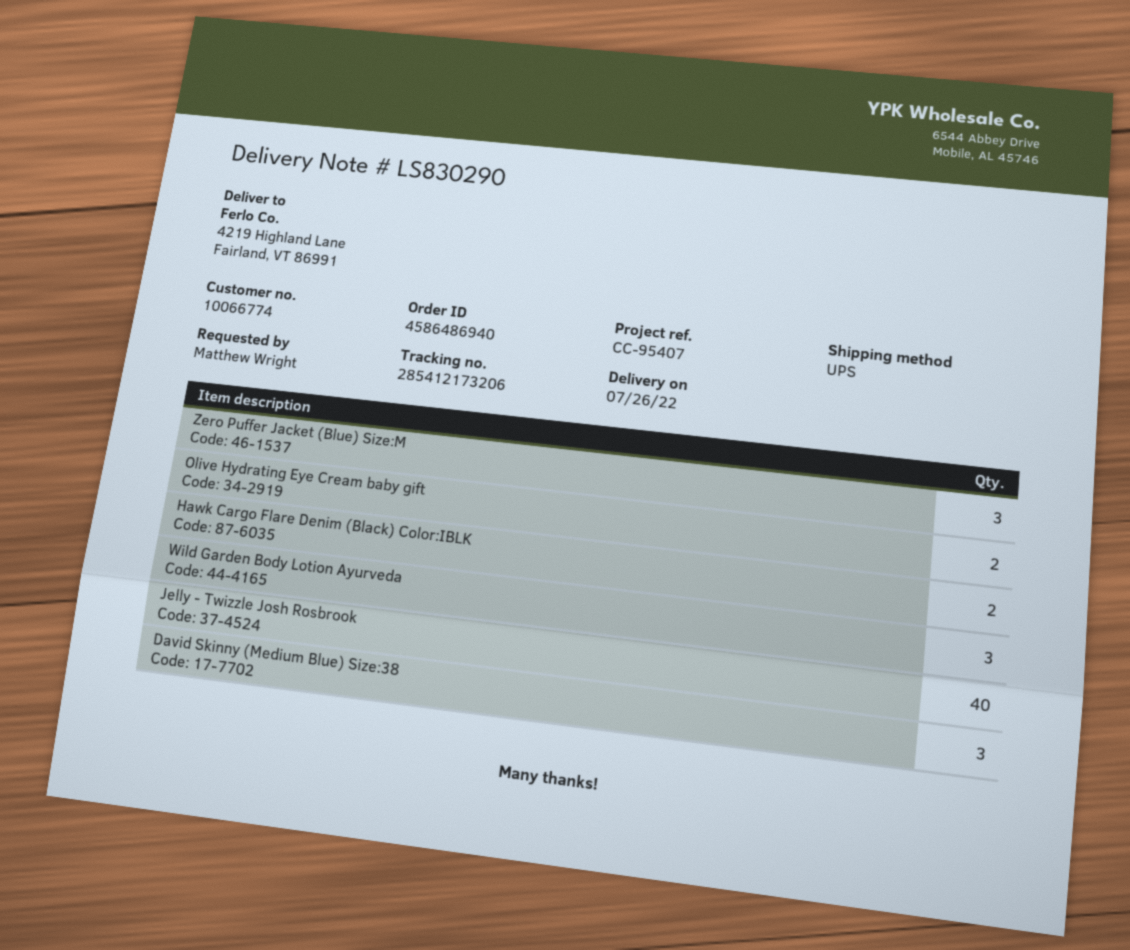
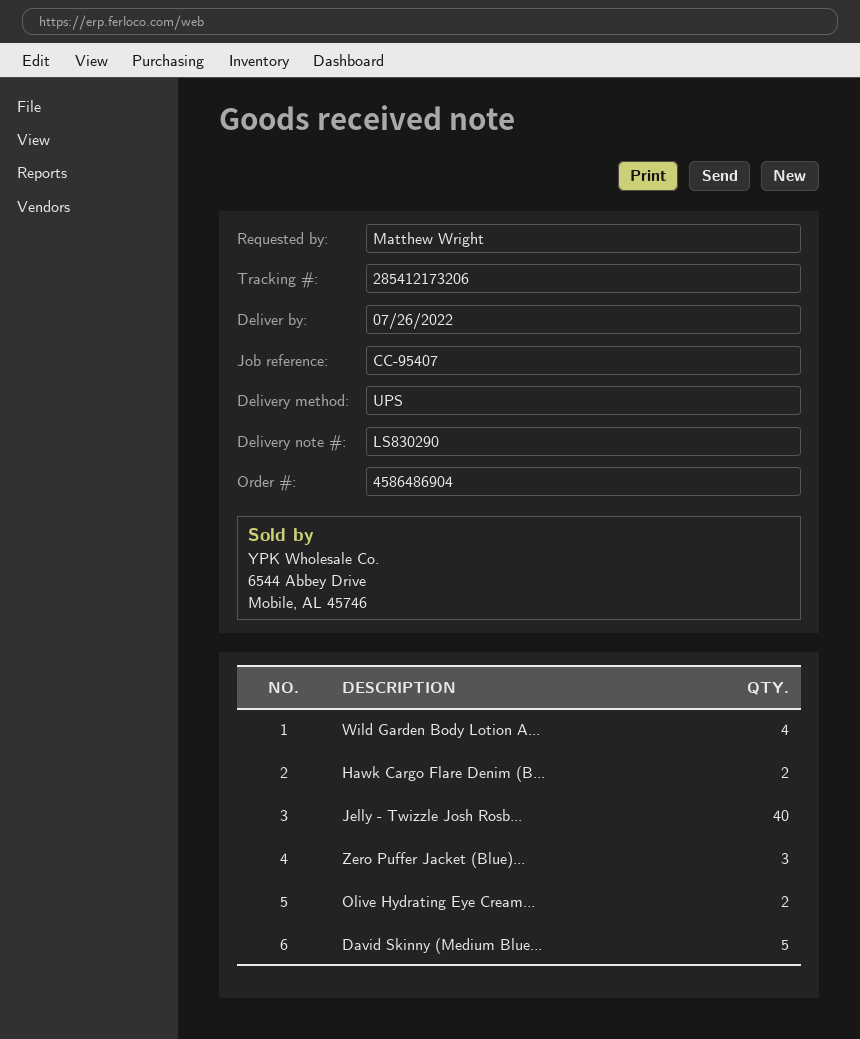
order number: 4586486940 -> 4586486904
Wild Garden Body Lotion Ayurveda: 3 -> 4
David Skinny (Medium Blue) Size:38: 3 -> 5

